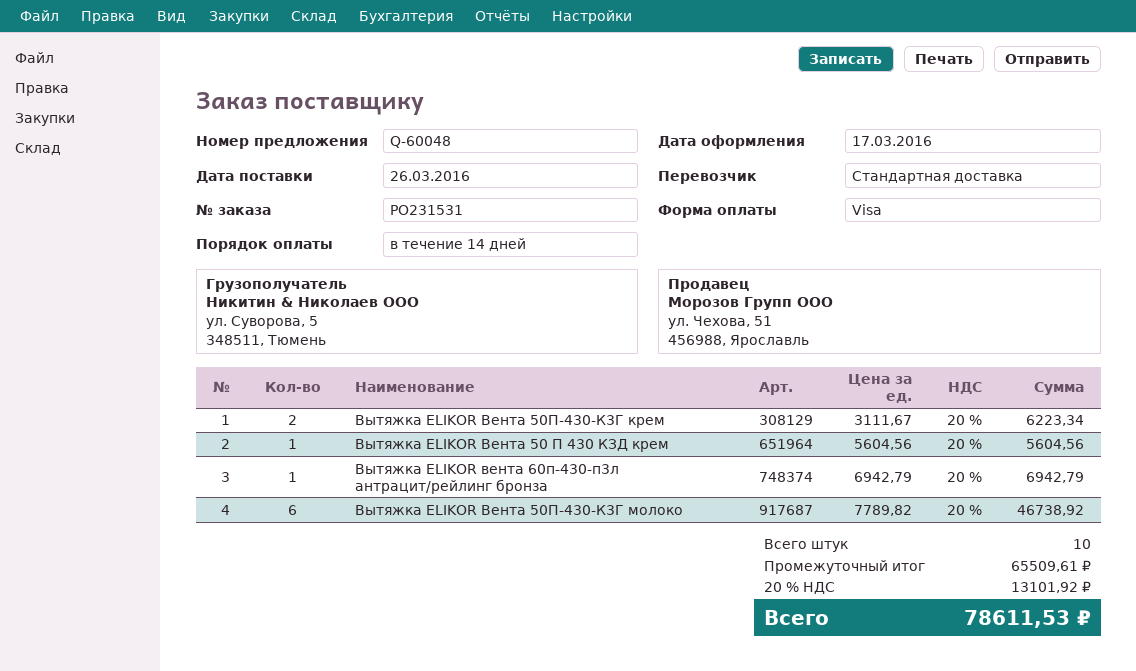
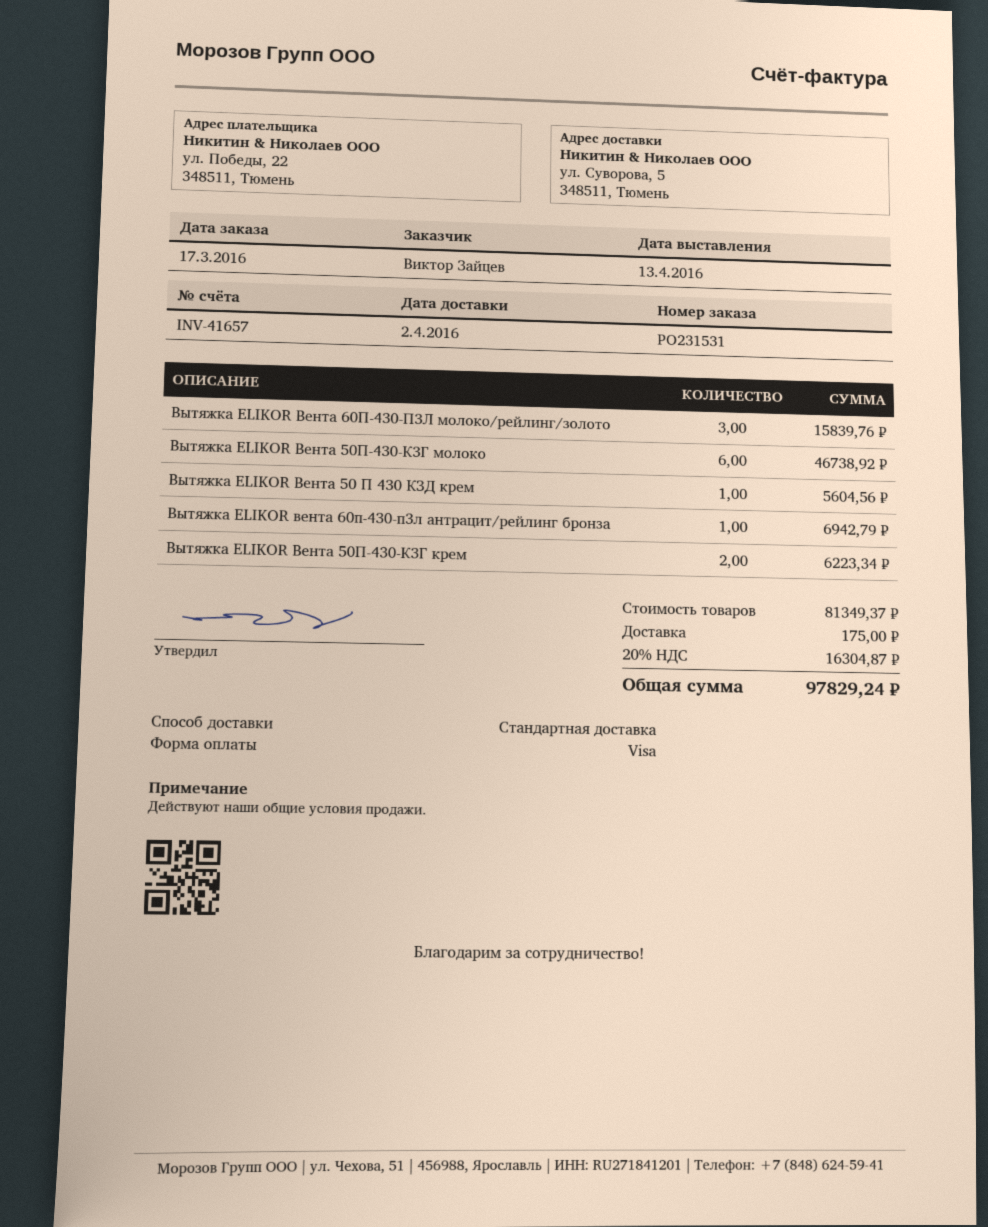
delivery date: 2016-03-26 -> 2016-04-02
Вытяжка ELIKOR Вента 60П-430-П3Л молоко/рейлинг/золото: none -> 3 for 15839.76
subtotal: 65509.61 -> 81349.37
shipping: none -> 175.00
tax: 20% = 13101.92 -> 20% = 16304.87
total: 78611.53 -> 97829.24

